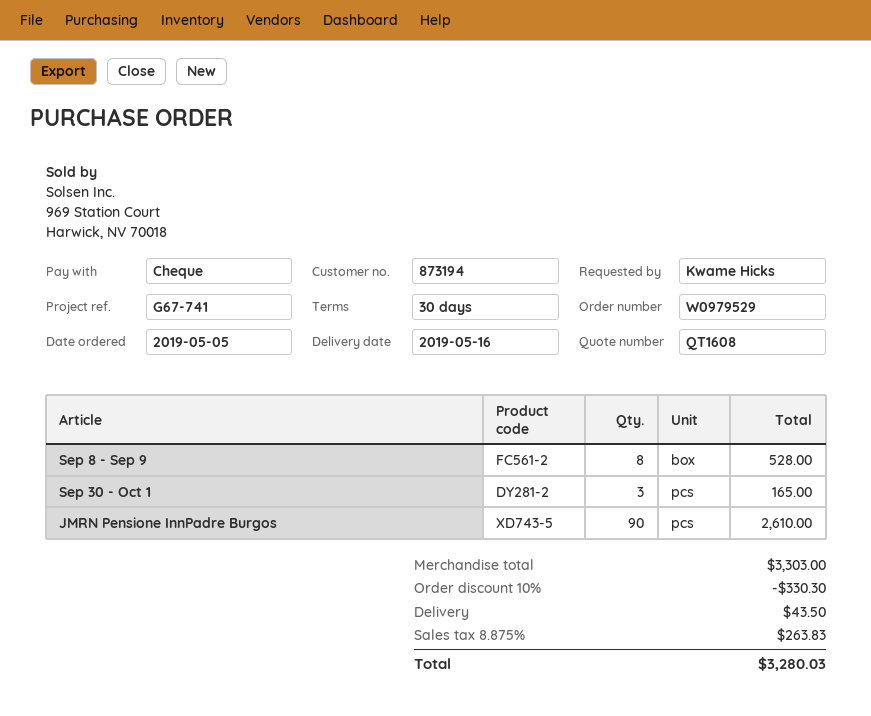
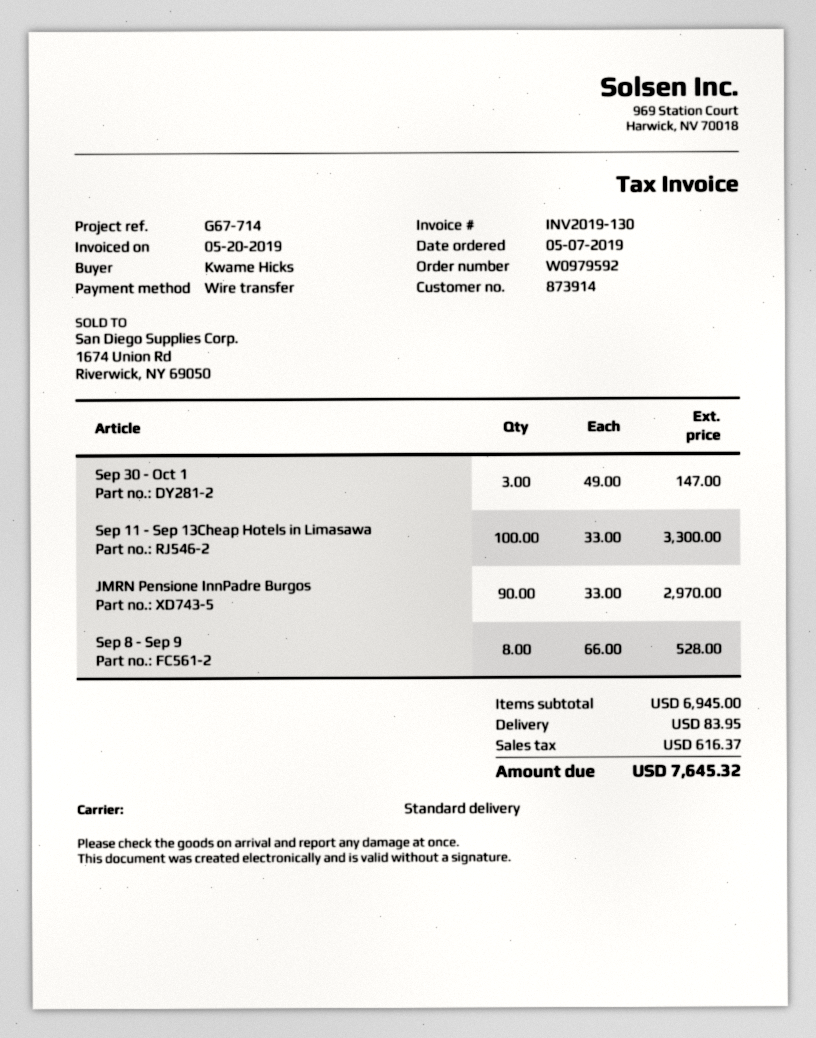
order number: W0979529 -> W0979592
order date: 2019-05-05 -> 2019-05-07
customer number: 873194 -> 873914
reference: G67-741 -> G67-714
payment method: cheque -> bank transfer
Sep 30 - Oct 1: 3 for 165.00 -> 3 for 147.00
JMRN Pensione InnPadre Burgos: 90 for 2610.00 -> 90 for 2970.00
Sep 11 - Sep 13Cheap Hotels in Limasawa: none -> 100 for 3300.00
subtotal: 3303.00 -> 6945.00
discount: 10% = 330.30 -> none
shipping: 43.50 -> 83.95
tax: 263.83 -> 616.37
total: 3280.03 -> 7645.32

